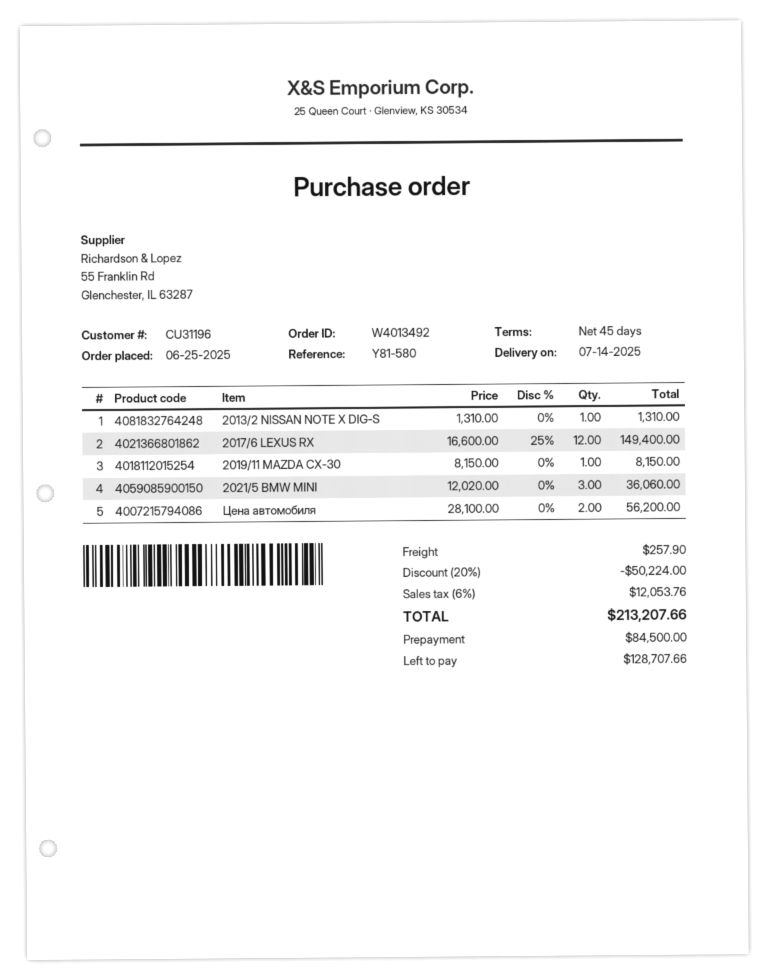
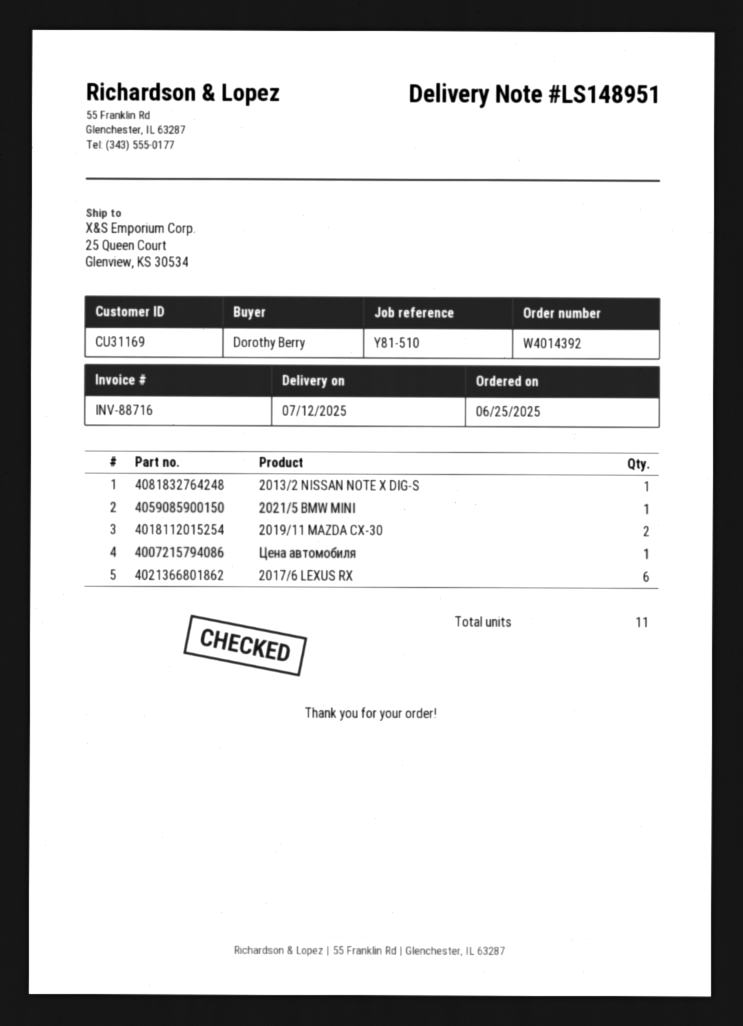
order number: W4013492 -> W4014392
delivery date: 2025-07-14 -> 2025-07-12
customer number: CU31196 -> CU31169
reference: Y81-580 -> Y81-510
2017/6 LEXUS RX: 12 -> 6
2019/11 MAZDA CX-30: 1 -> 2
2021/5 BMW MINI: 3 -> 1
Цена автомобиля: 2 -> 1

